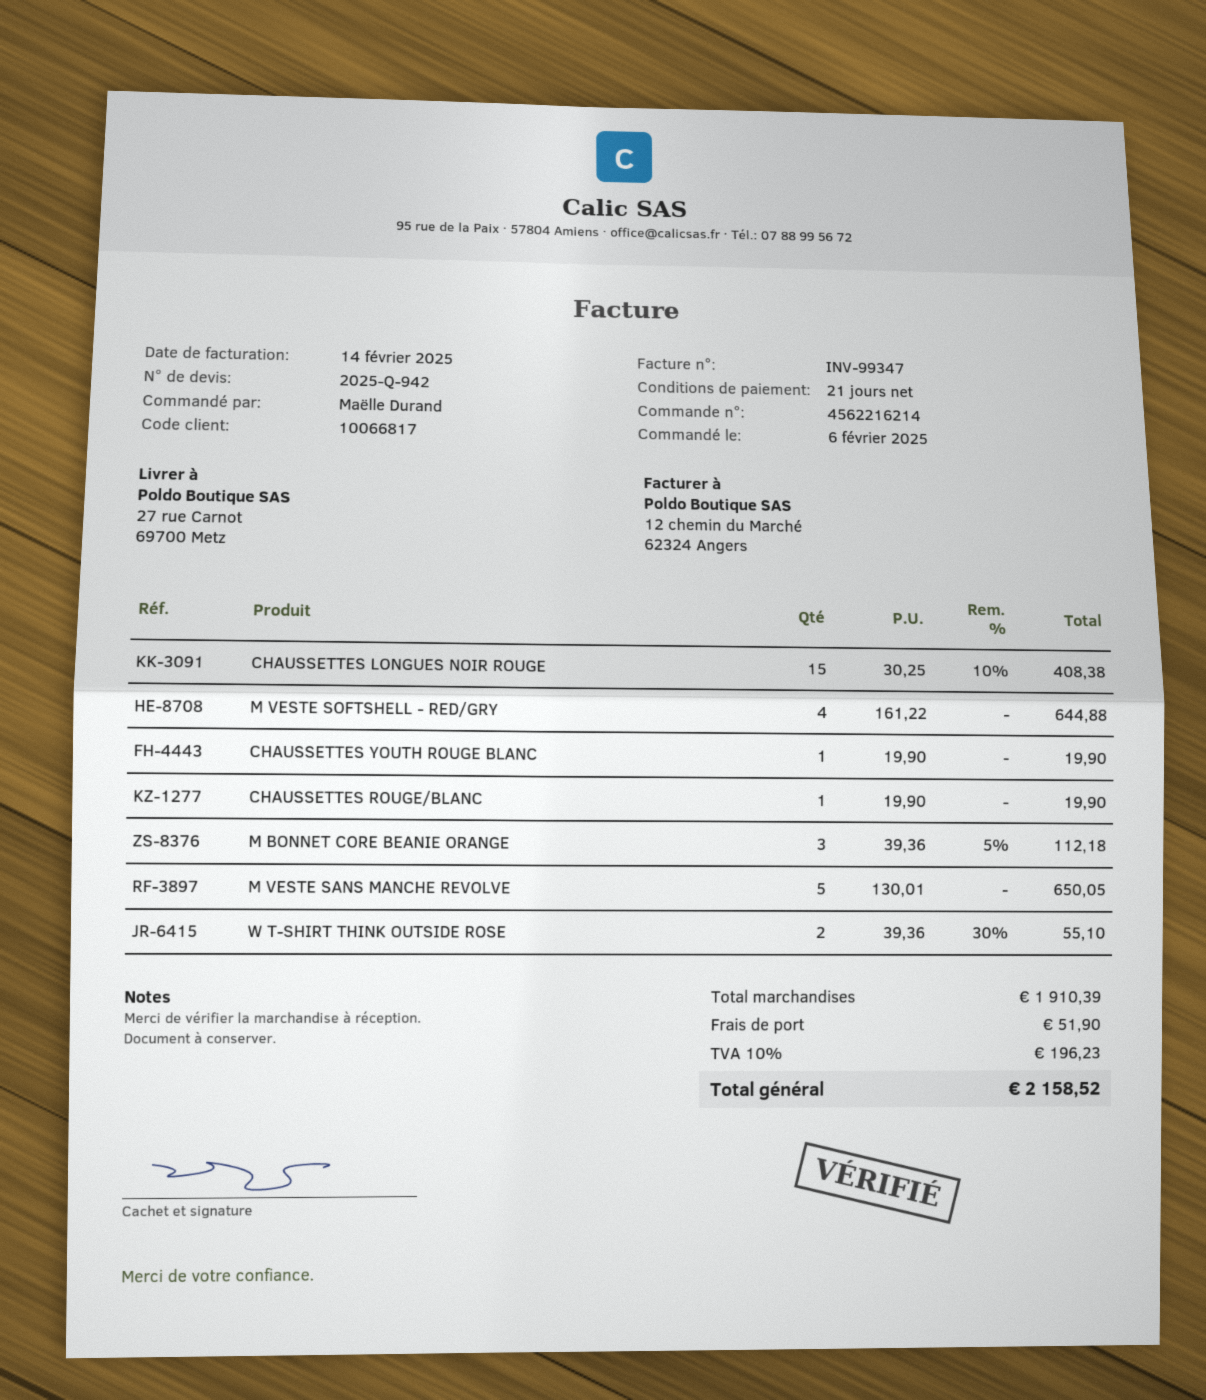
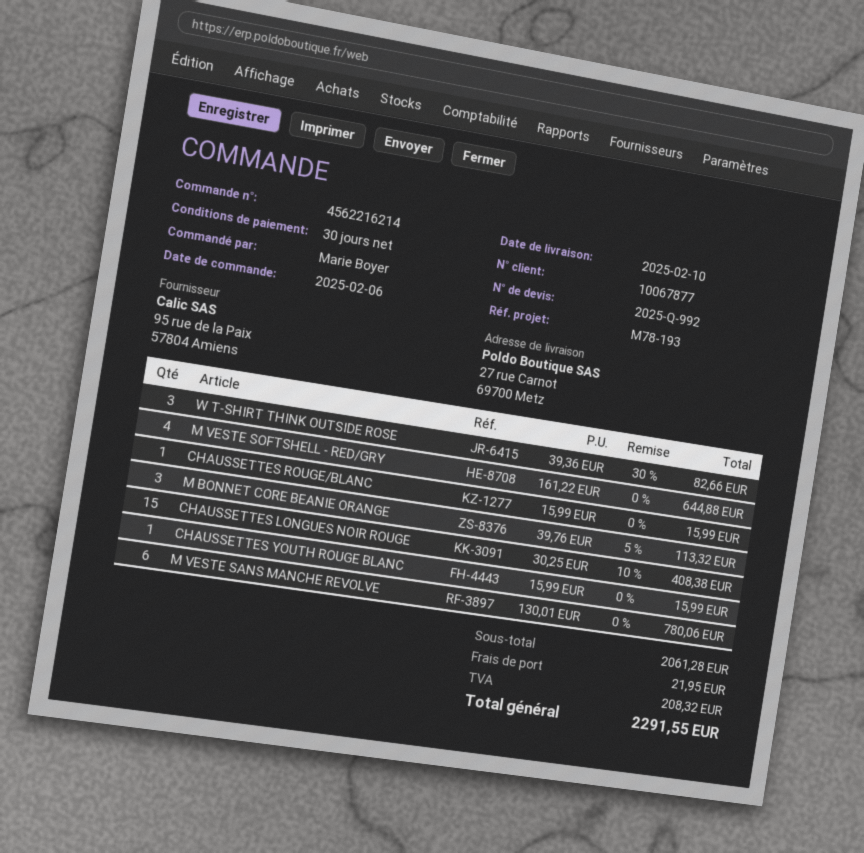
quote number: 2025-Q-942 -> 2025-Q-992
payment terms: 21 days -> 30 days
customer number: 10066817 -> 10067877
ordered by: Maëlle Durand -> Marie Boyer
CHAUSSETTES YOUTH ROUGE BLANC: 1 x 19.90 = 19.90 -> 1 x 15.99 = 15.99
CHAUSSETTES ROUGE/BLANC: 1 x 19.90 = 19.90 -> 1 x 15.99 = 15.99
M BONNET CORE BEANIE ORANGE: 3 x 39.36 - 5% = 112.18 -> 3 x 39.76 - 5% = 113.32
M VESTE SANS MANCHE REVOLVE: 5 x 130.01 = 650.05 -> 6 x 130.01 = 780.06
W T-SHIRT THINK OUTSIDE ROSE: 2 x 39.36 - 30% = 55.10 -> 3 x 39.36 - 30% = 82.66
subtotal: 1910.39 -> 2061.28
shipping: 51.90 -> 21.95
tax: 196.23 -> 208.32
total: 2158.52 -> 2291.55

